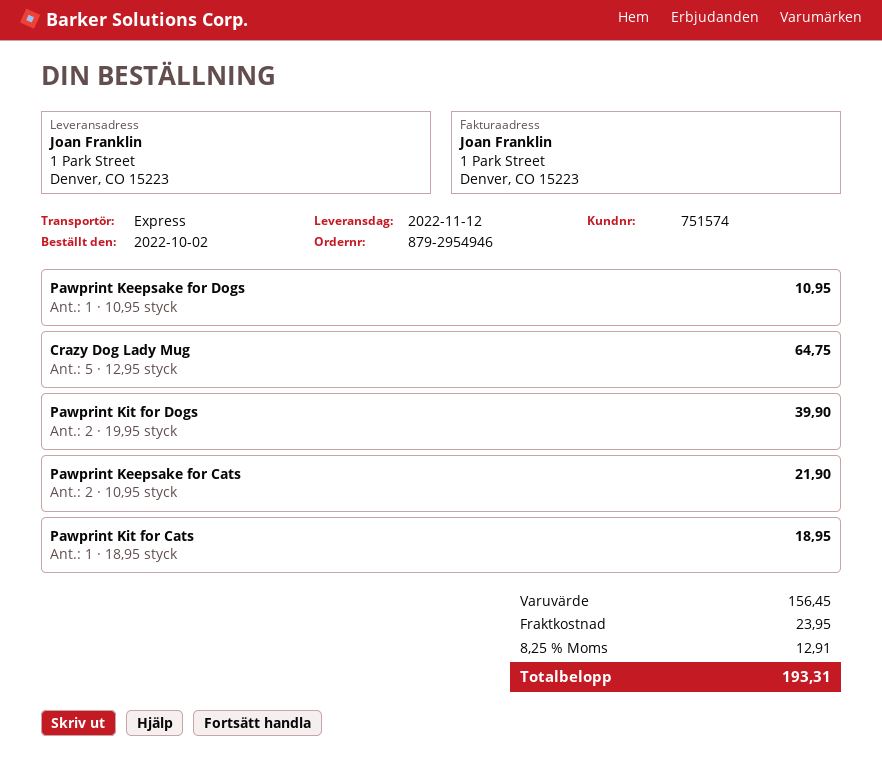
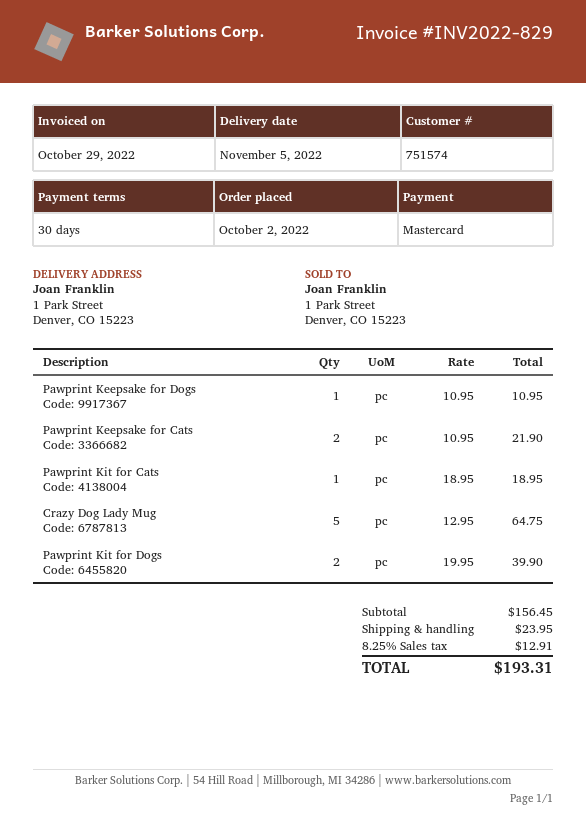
delivery date: 2022-11-12 -> 2022-11-05

